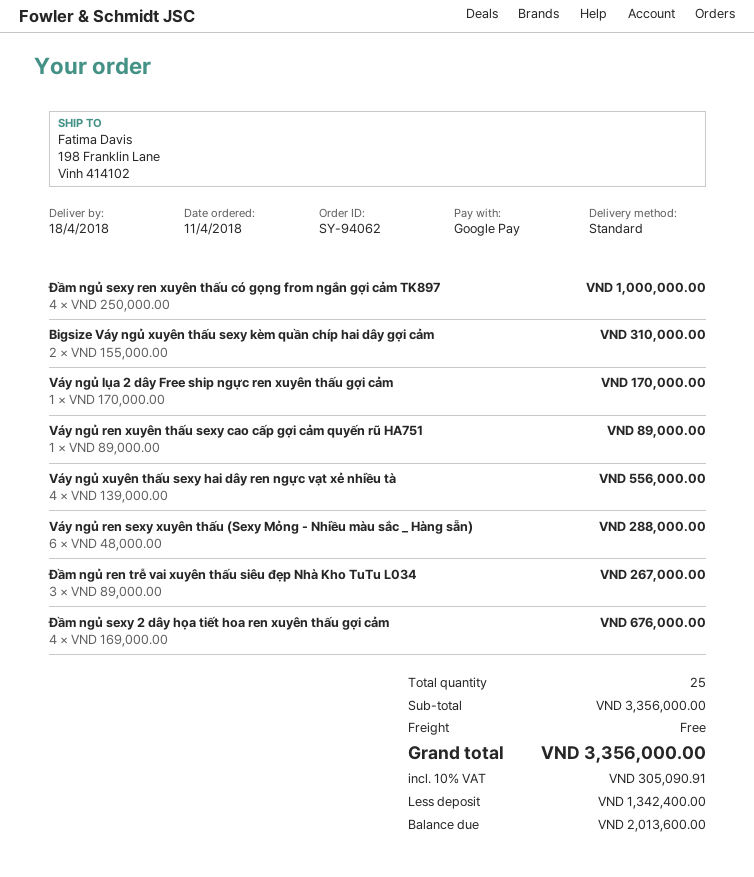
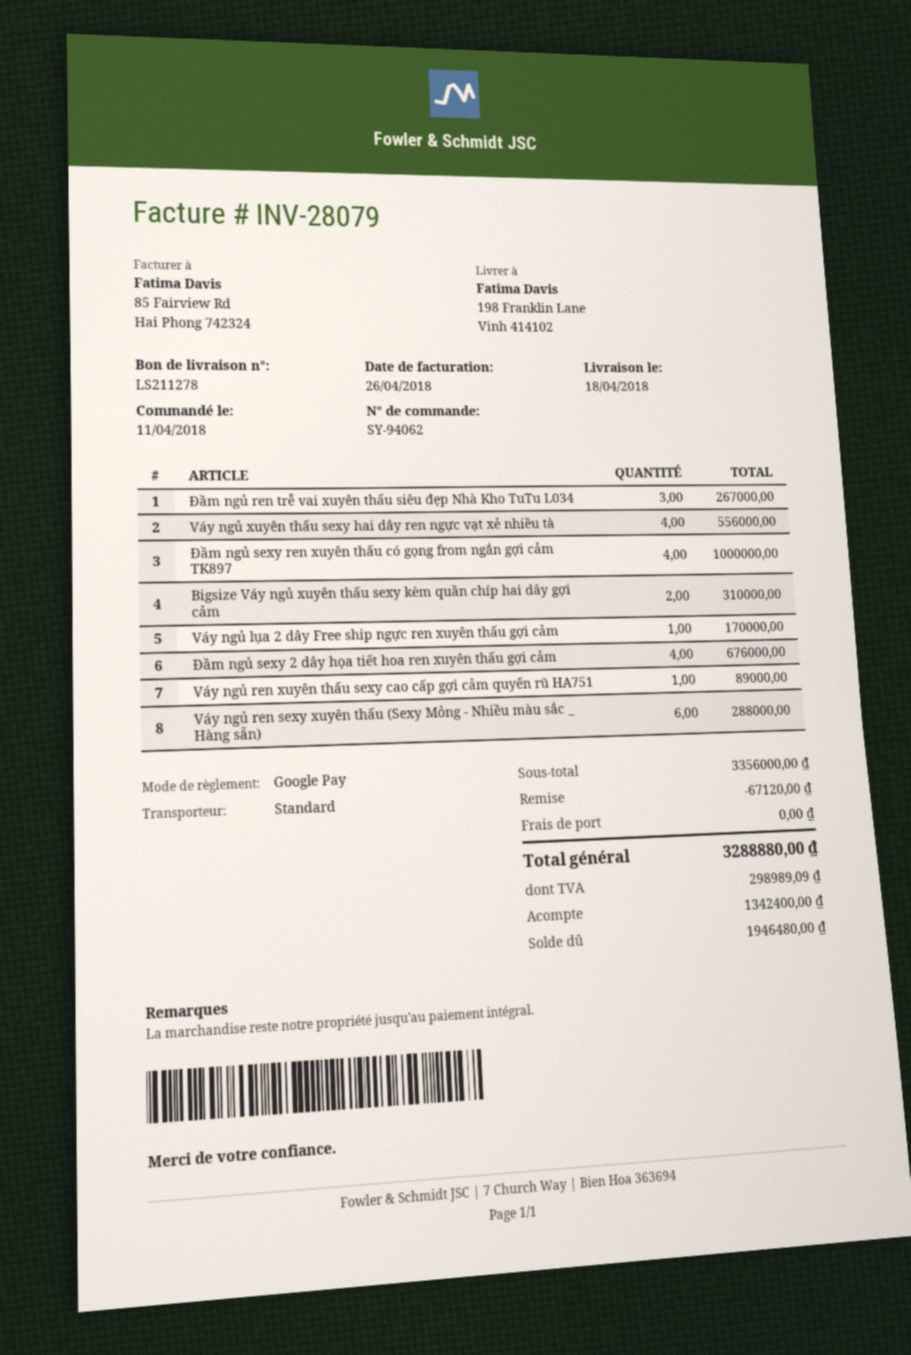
discount: none -> 67120.00
tax: 305090.91 -> 298989.09
total: 3356000.00 -> 3288880.00
balance: 2013600.00 -> 1946480.00

